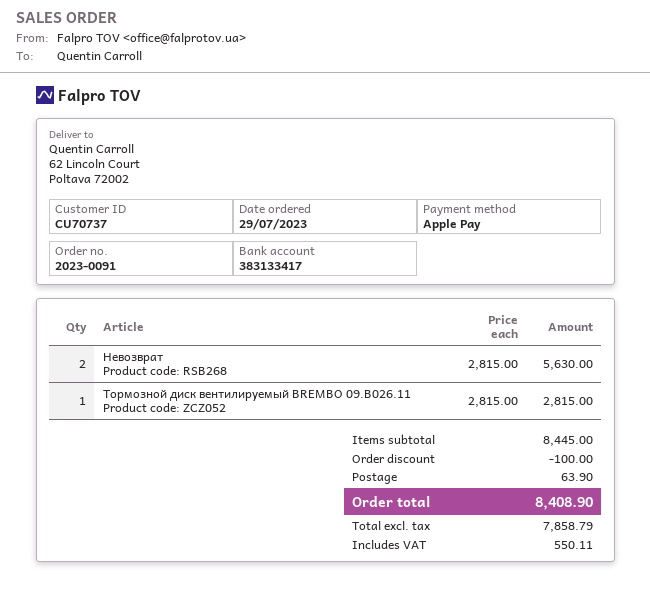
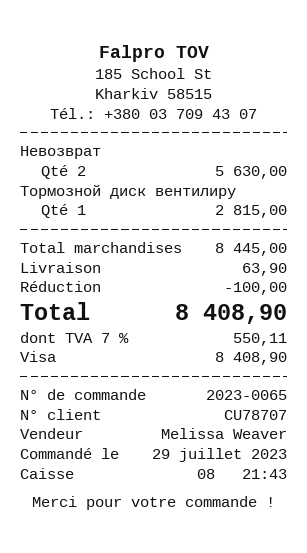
order number: 2023-0091 -> 2023-0065
customer number: CU70737 -> CU78707
payment method: Apple Pay -> Visa

